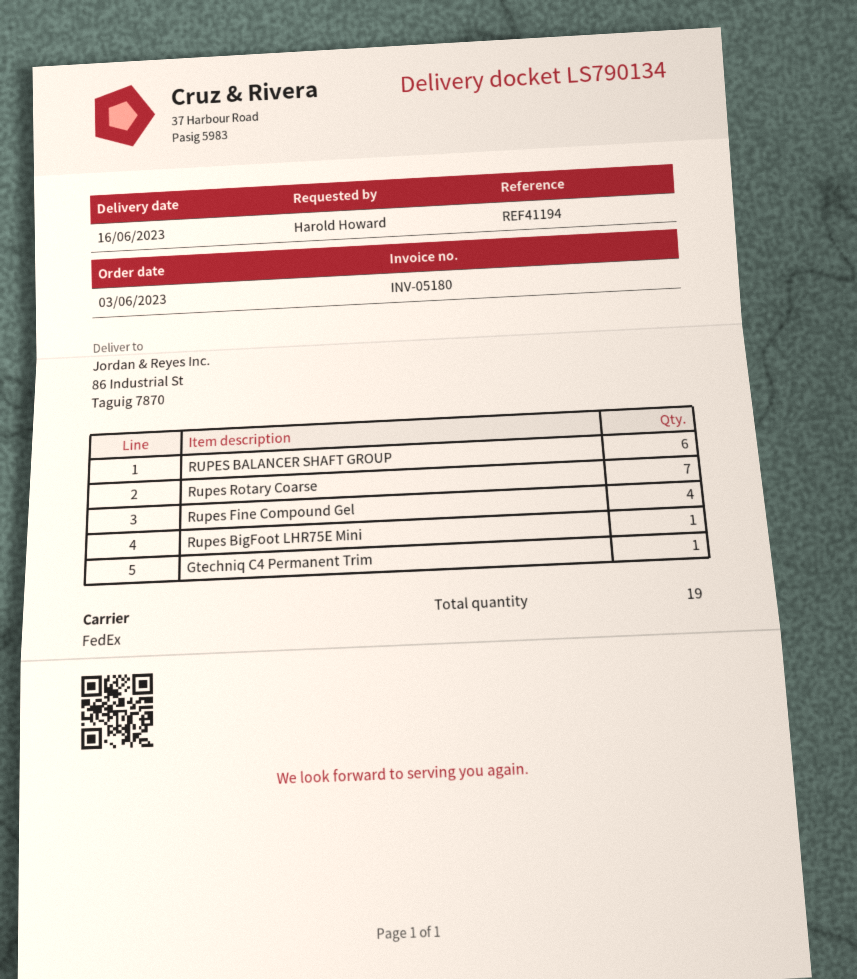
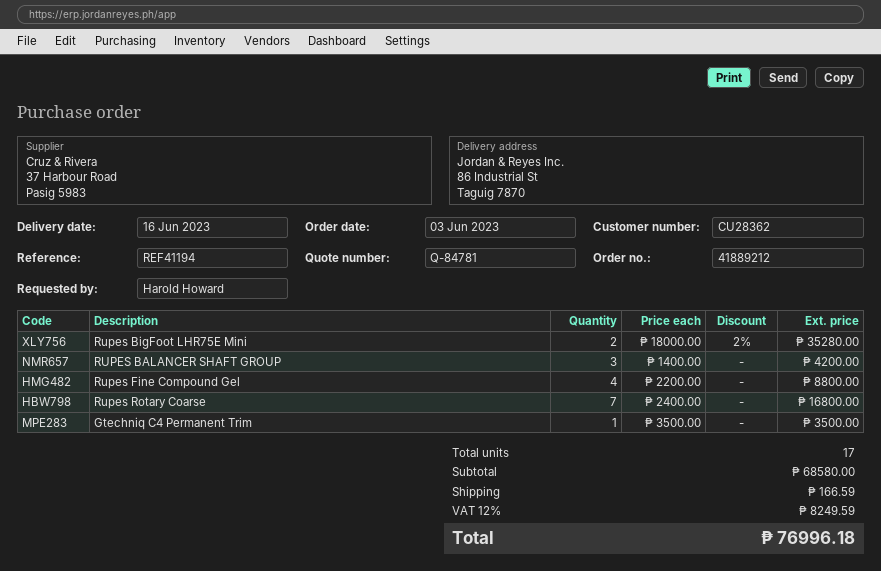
RUPES BALANCER SHAFT GROUP: 6 -> 3
Rupes BigFoot LHR75E Mini: 1 -> 2
total quantity: 19 -> 17

